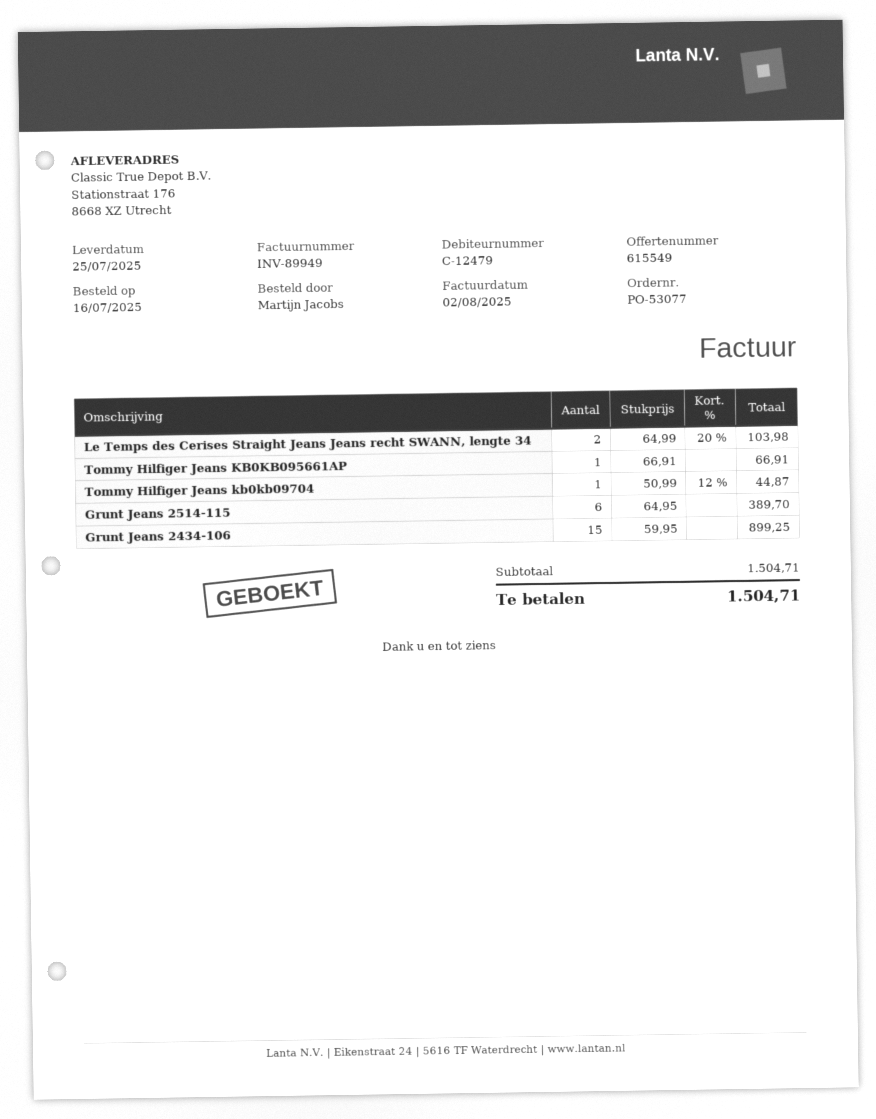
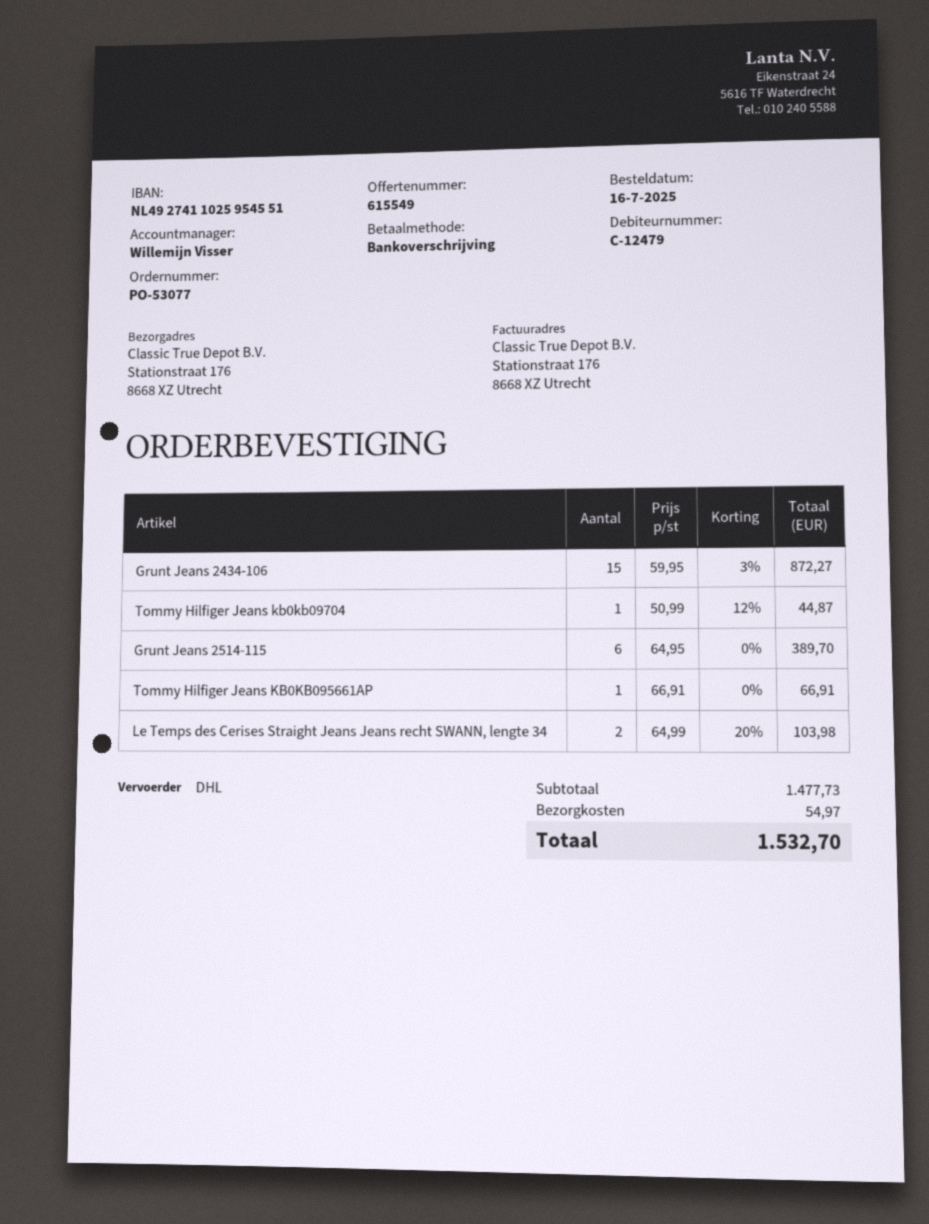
Grunt Jeans 2434-106: 15 x 59.95 = 899.25 -> 15 x 59.95 - 3% = 872.27
subtotal: 1504.71 -> 1477.73
shipping: none -> 54.97
total: 1504.71 -> 1532.70

